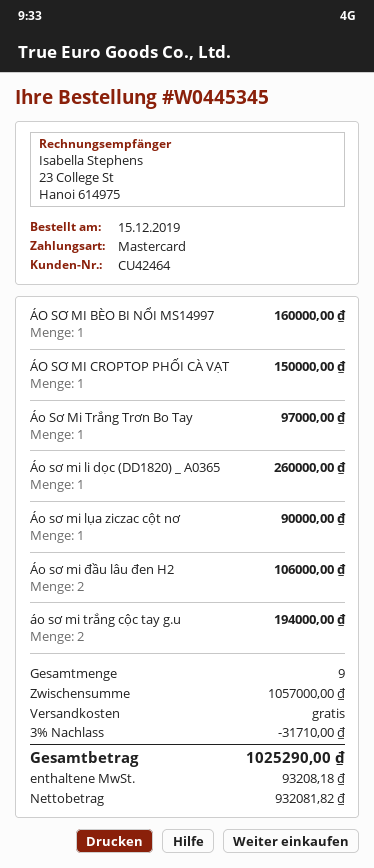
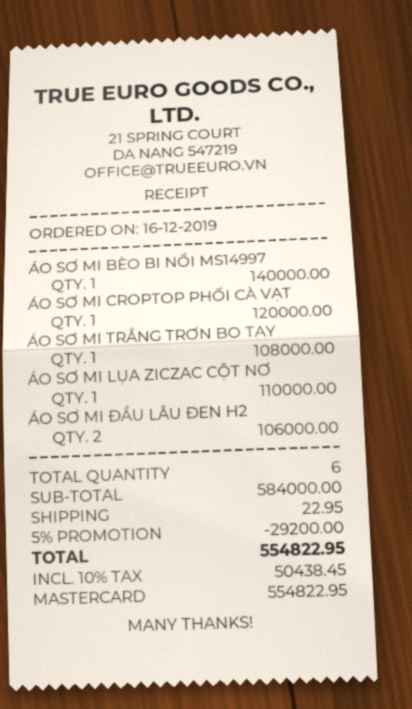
order date: 2019-12-15 -> 2019-12-16
ÁO SƠ MI BÈO BI NỔI MS14997: 1 for 160000.00 -> 1 for 140000.00
ÁO SƠ MI CROPTOP PHỐI CÀ VẠT: 1 for 150000.00 -> 1 for 120000.00
Áo Sơ Mi Trắng Trơn Bo Tay: 1 for 97000.00 -> 1 for 108000.00
Áo sơ mi li dọc (DD1820) _ A0365: 1 for 260000.00 -> none
Áo sơ mi lụa ziczac cột nơ: 1 for 90000.00 -> 1 for 110000.00
áo sơ mi trắng cộc tay g.u: 2 for 194000.00 -> none
total quantity: 9 -> 6
subtotal: 1057000.00 -> 584000.00
discount: 3% = 31710.00 -> 5% = 29200.00
shipping: 0.00 -> 22.95
tax: 93208.18 -> 50438.45
total: 1025290.00 -> 554822.95

